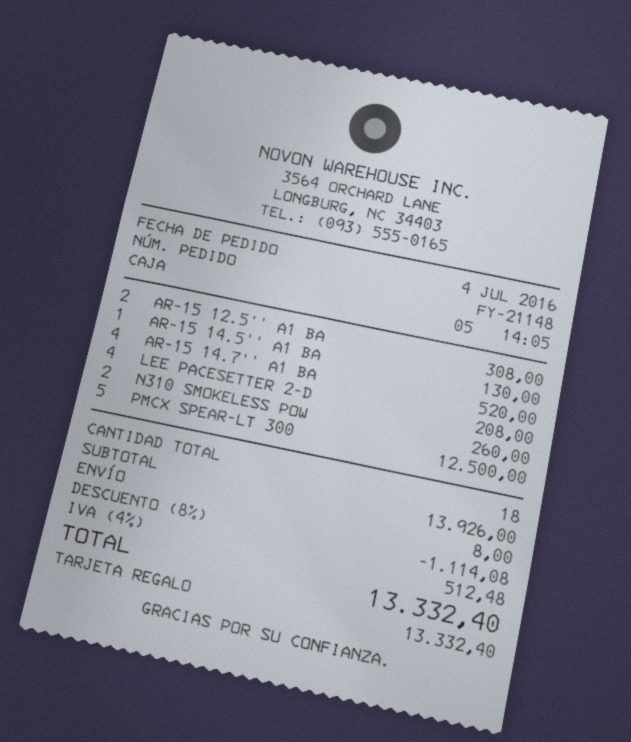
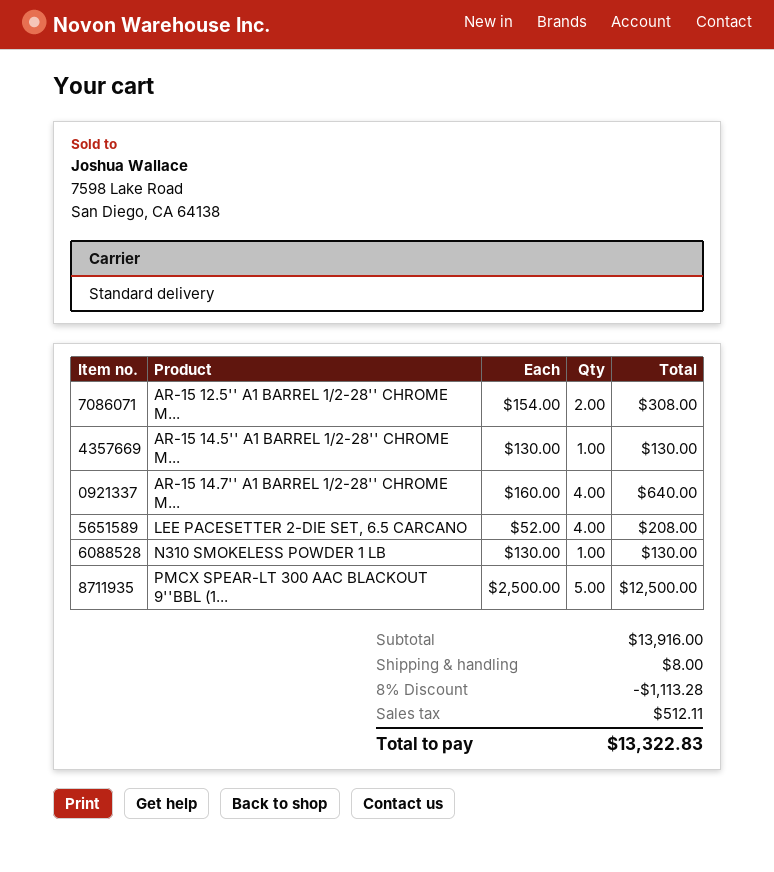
AR-15 14.7'' A1 BA: 4 for 520.00 -> 4 for 640.00
N310 SMOKELESS POW: 2 for 260.00 -> 1 for 130.00
subtotal: 13926.00 -> 13916.00
discount: 8% = 1114.08 -> 8% = 1113.28
tax: 512.48 -> 512.11
total: 13332.40 -> 13322.83

